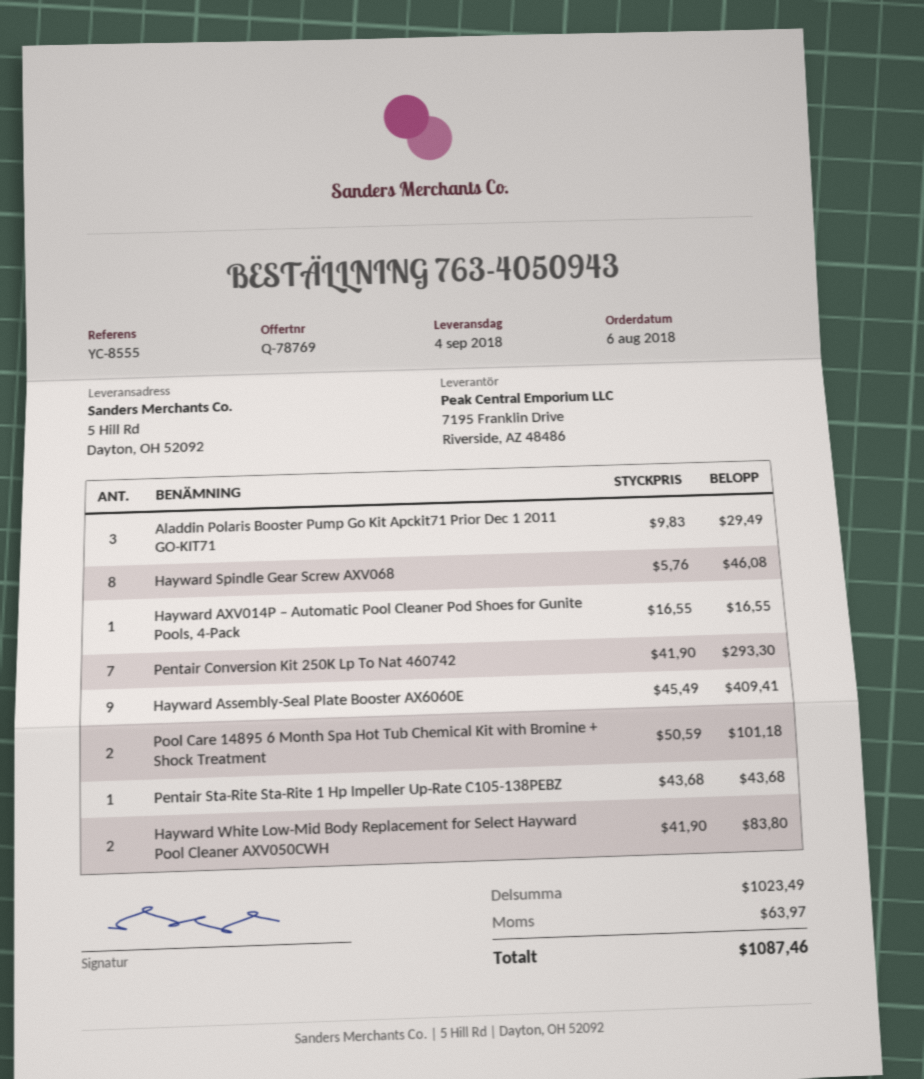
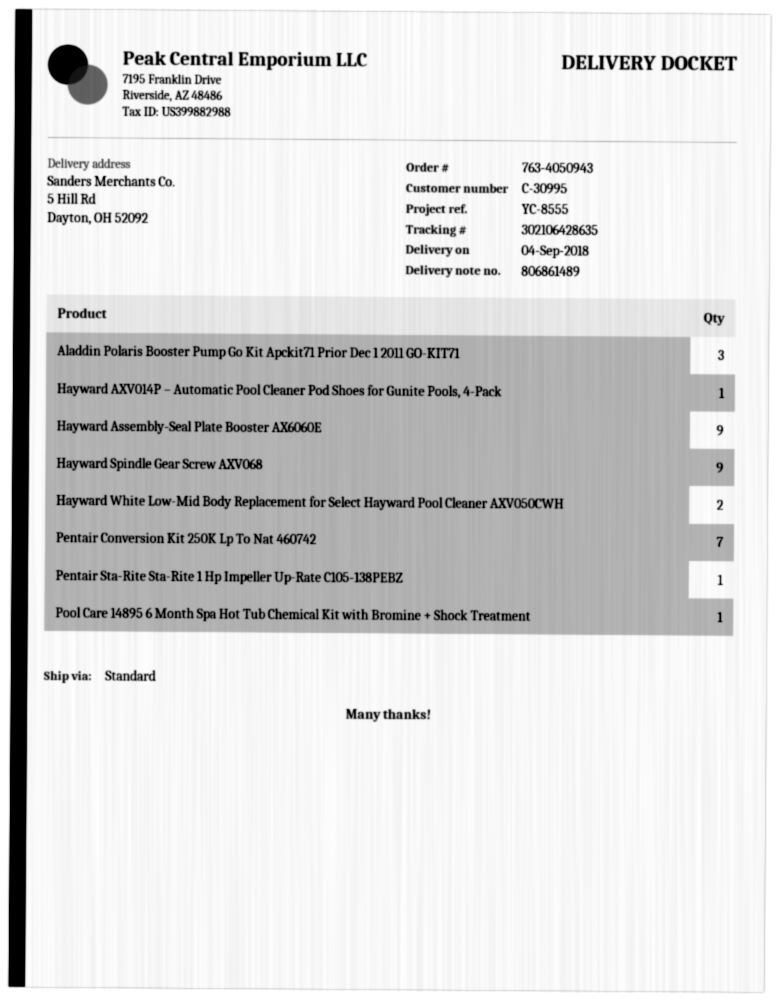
Hayward Spindle Gear Screw AXV068: 8 -> 9
Pool Care 14895 6 Month Spa Hot Tub Chemical Kit with Bromine + Shock Treatment: 2 -> 1

